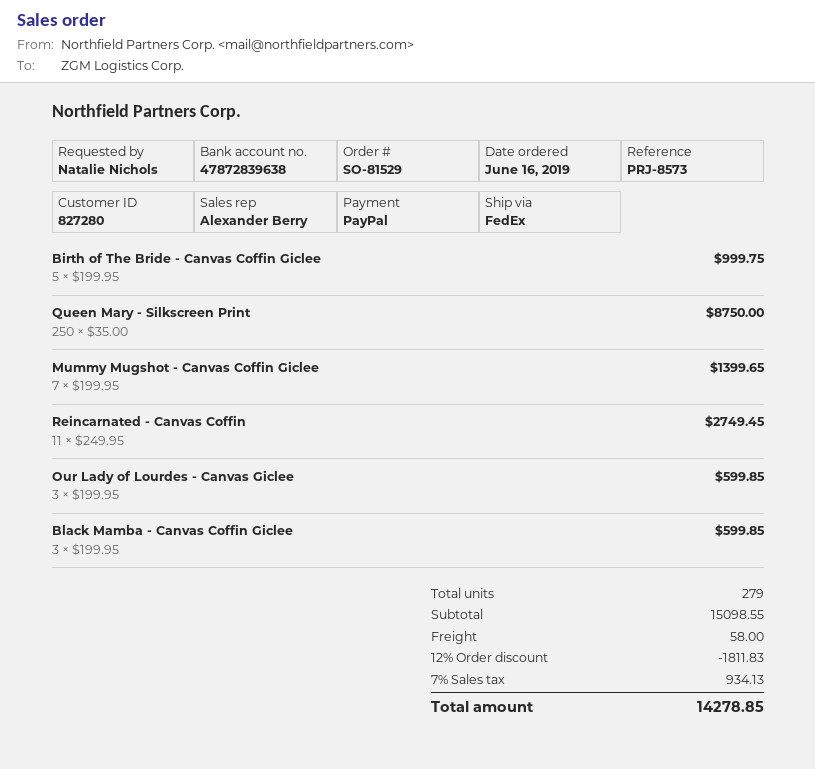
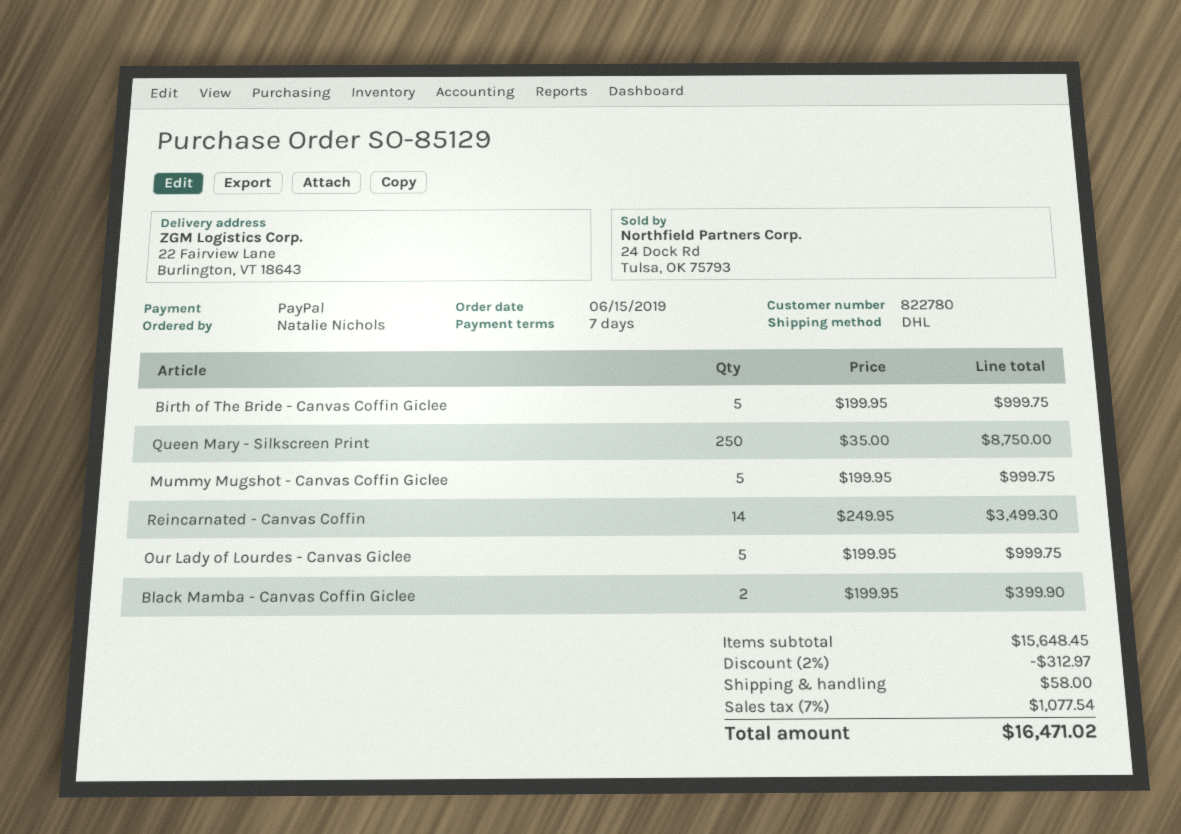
order number: SO-81529 -> SO-85129
order date: 2019-06-16 -> 2019-06-15
customer number: 827280 -> 822780
shipping method: FedEx -> DHL
Mummy Mugshot - Canvas Coffin Giclee: 7 x 199.95 = 1399.65 -> 5 x 199.95 = 999.75
Reincarnated - Canvas Coffin: 11 x 249.95 = 2749.45 -> 14 x 249.95 = 3499.30
Our Lady of Lourdes - Canvas Giclee: 3 x 199.95 = 599.85 -> 5 x 199.95 = 999.75
Black Mamba - Canvas Coffin Giclee: 3 x 199.95 = 599.85 -> 2 x 199.95 = 399.90
subtotal: 15098.55 -> 15648.45
discount: 12% = 1811.83 -> 2% = 312.97
tax: 7% = 934.13 -> 7% = 1077.54
total: 14278.85 -> 16471.02

